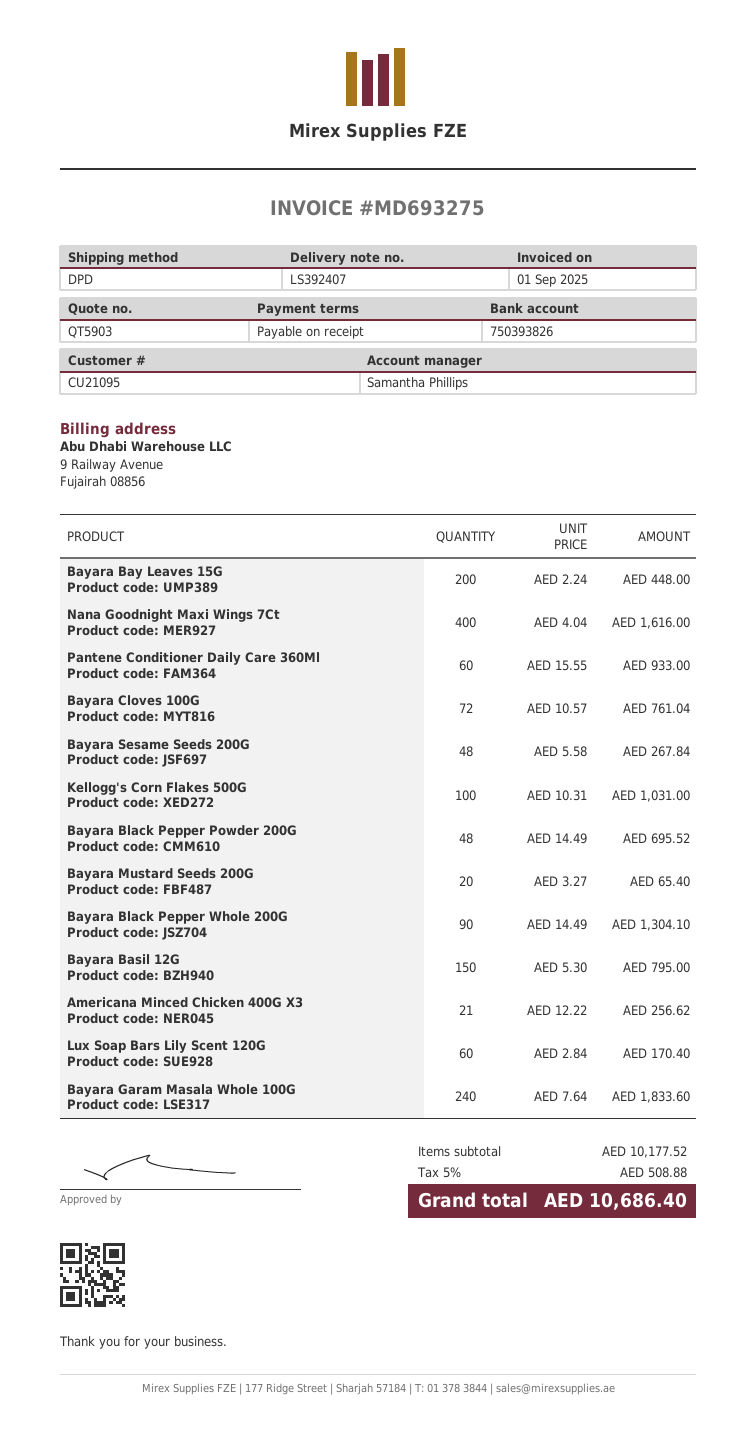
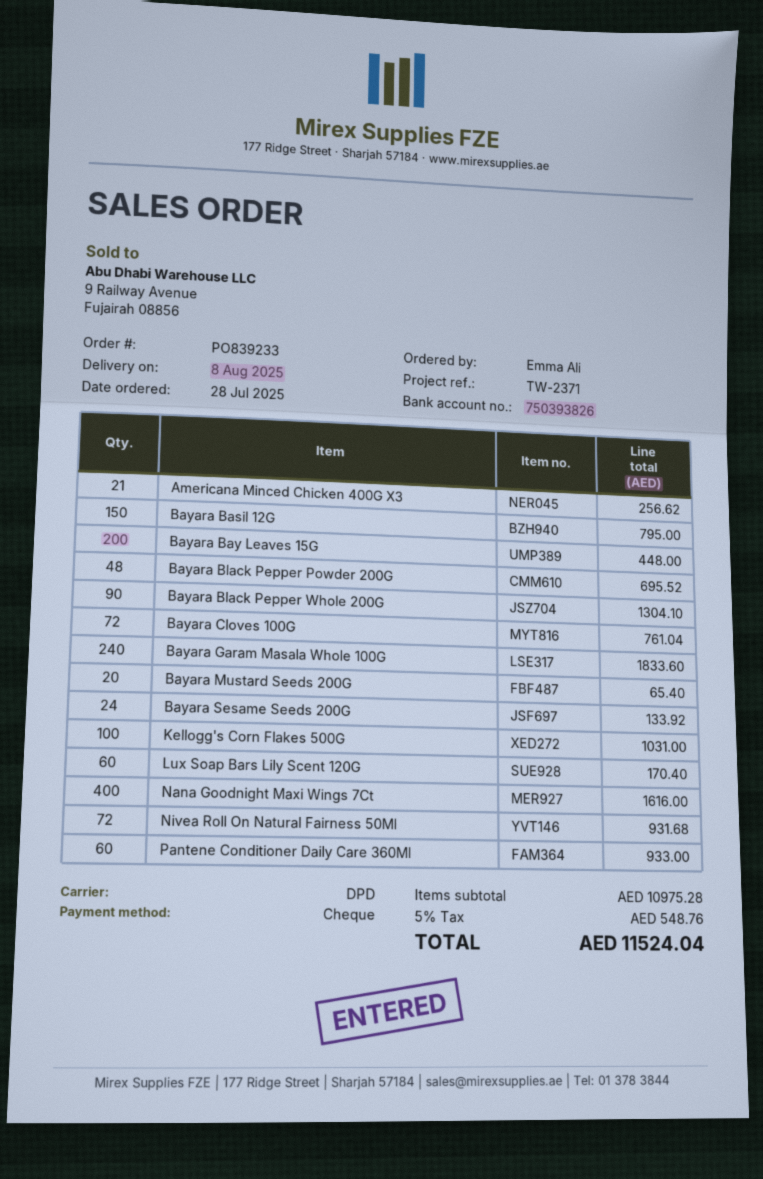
Bayara Sesame Seeds 200G: 48 for 267.84 -> 24 for 133.92
Nivea Roll On Natural Fairness 50Ml: none -> 72 for 931.68
subtotal: 10177.52 -> 10975.28
tax: 5% = 508.88 -> 5% = 548.76
total: 10686.40 -> 11524.04

